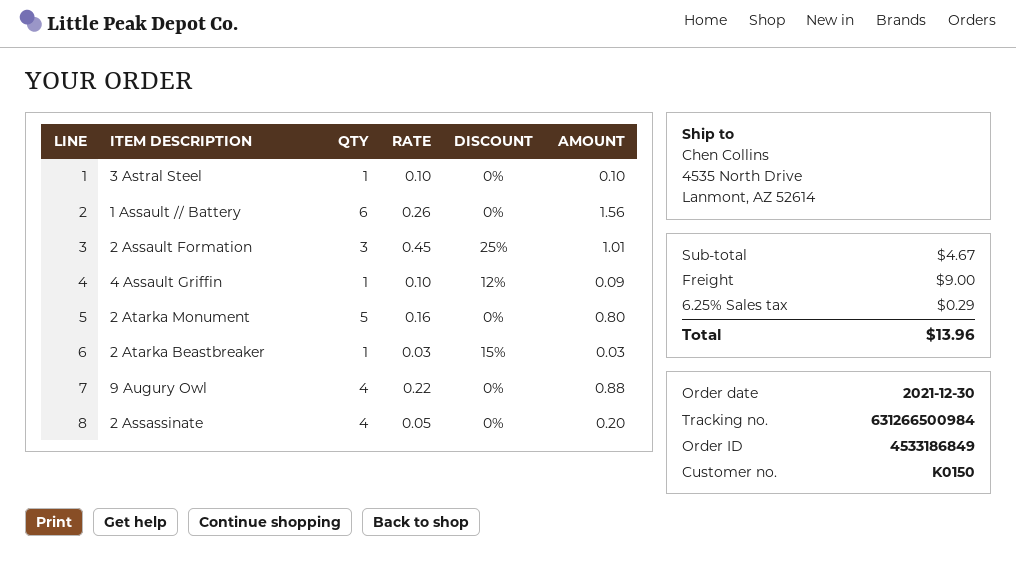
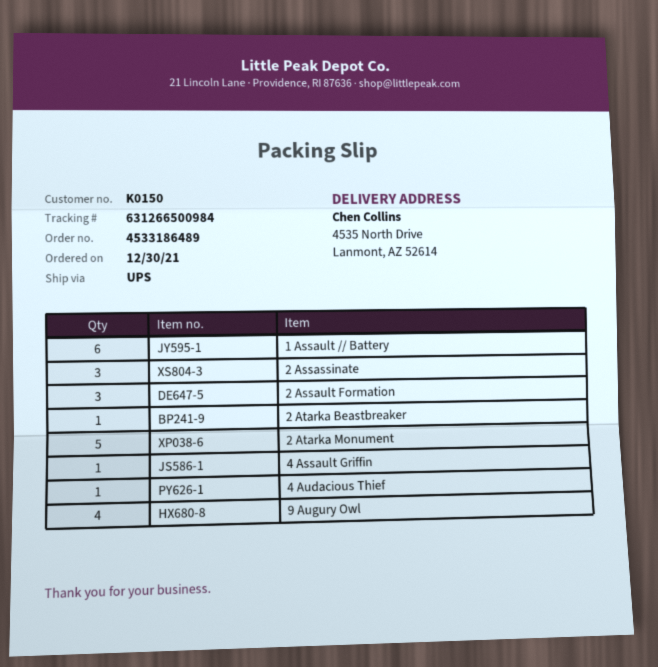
order number: 4533186849 -> 4533186489
3 Astral Steel: 1 -> none
2 Assassinate: 4 -> 3
4 Audacious Thief: none -> 1

